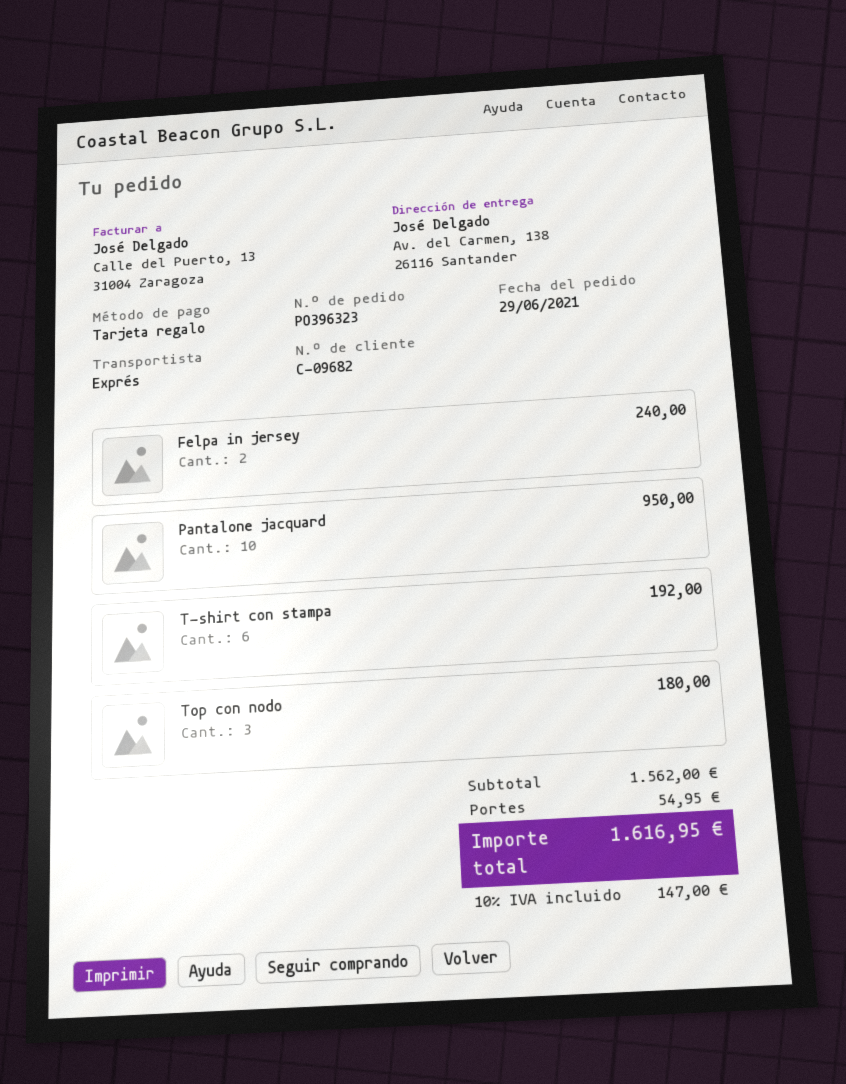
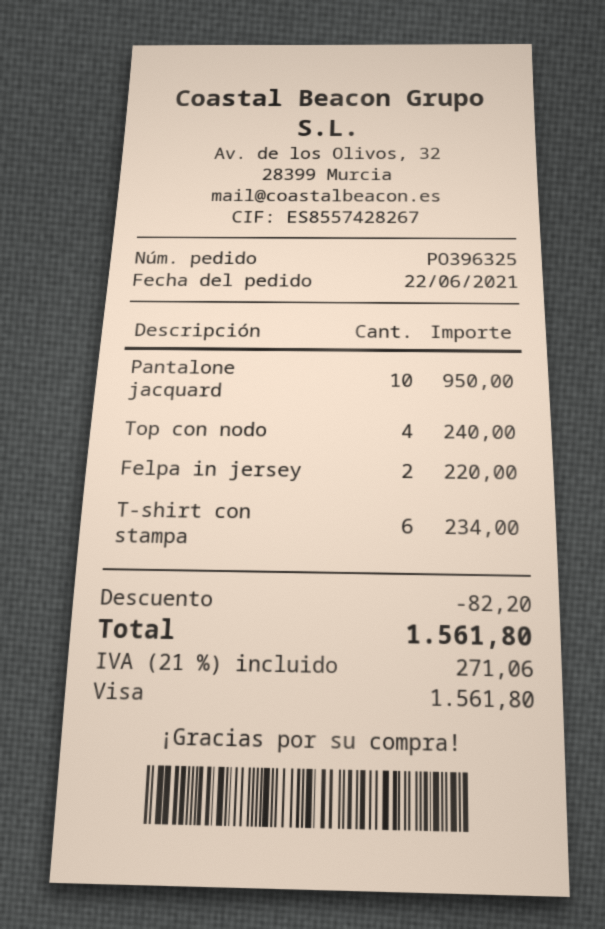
order number: PO396323 -> PO396325
order date: 2021-06-29 -> 2021-06-22
payment method: gift card -> Visa
Felpa in jersey: 2 for 240.00 -> 2 for 220.00
T-shirt con stampa: 6 for 192.00 -> 6 for 234.00
Top con nodo: 3 for 180.00 -> 4 for 240.00
discount: none -> 82.20
shipping: 54.95 -> none
tax: 10% = 147.00 -> 21% = 271.06
total: 1616.95 -> 1561.80

